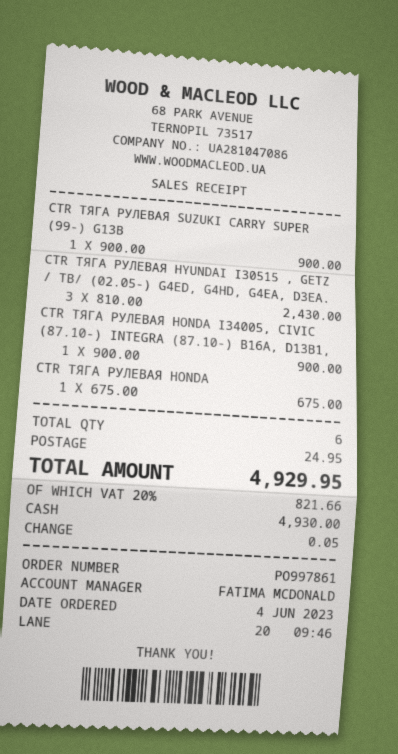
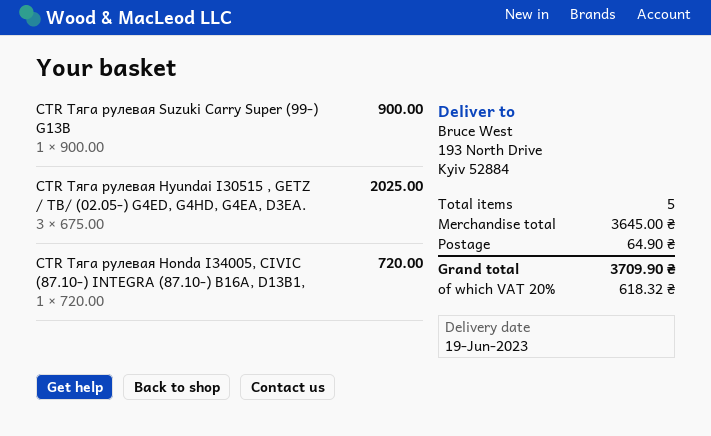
CTR ТЯГА РУЛЕВАЯ HYUNDAI I30515 , GETZ / TB/ (02.05-) G4ED, G4HD, G4EA, D3EA.: 3 x 810.00 = 2430.00 -> 3 x 675.00 = 2025.00
CTR ТЯГА РУЛЕВАЯ HONDA I34005, CIVIC (87.10-) INTEGRA (87.10-) B16A, D13B1,: 1 x 900.00 = 900.00 -> 1 x 720.00 = 720.00
CTR ТЯГА РУЛЕВАЯ HONDA: 1 x 675.00 = 675.00 -> none
total quantity: 6 -> 5
shipping: 24.95 -> 64.90
tax: 20% = 821.66 -> 20% = 618.32
total: 4929.95 -> 3709.90

